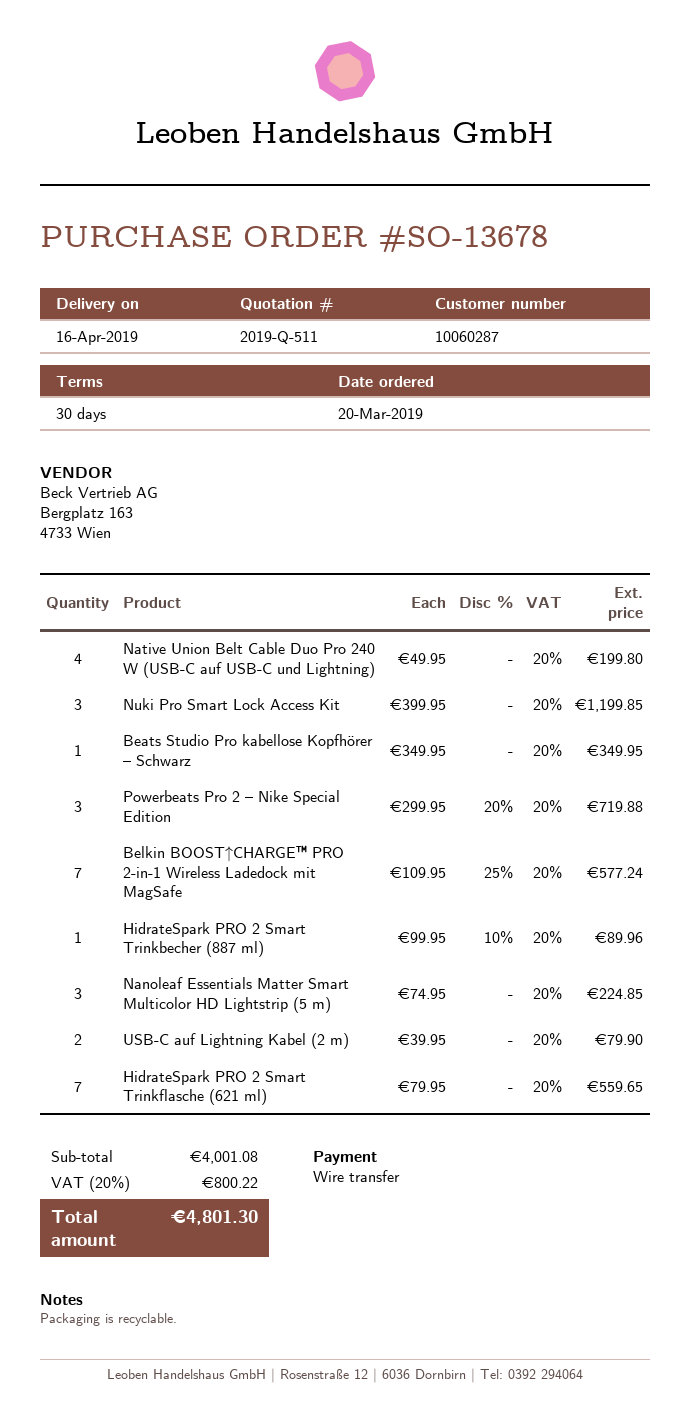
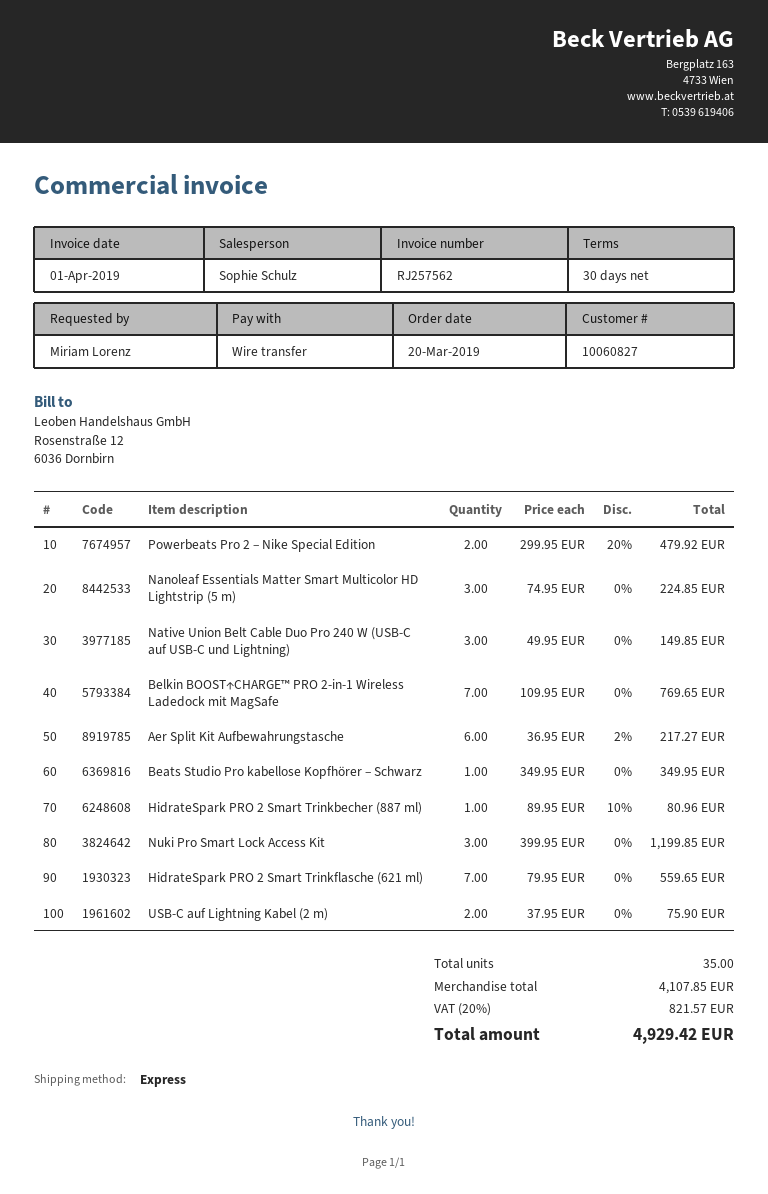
customer number: 10060287 -> 10060827
Native Union Belt Cable Duo Pro 240 W (USB-C auf USB-C und Lightning): 4 x 49.95 = 199.80 -> 3 x 49.95 = 149.85
Powerbeats Pro 2 – Nike Special Edition: 3 x 299.95 - 20% = 719.88 -> 2 x 299.95 - 20% = 479.92
Belkin BOOST↑CHARGE™ PRO 2-in-1 Wireless Ladedock mit MagSafe: 7 x 109.95 - 25% = 577.24 -> 7 x 109.95 = 769.65
HidrateSpark PRO 2 Smart Trinkbecher (887 ml): 1 x 99.95 - 10% = 89.96 -> 1 x 89.95 - 10% = 80.96
USB‑C auf Lightning Kabel (2 m): 2 x 39.95 = 79.90 -> 2 x 37.95 = 75.90
Aer Split Kit Aufbewahrungstasche: none -> 6 x 36.95 - 2% = 217.27
subtotal: 4001.08 -> 4107.85
tax: 20% = 800.22 -> 20% = 821.57
total: 4801.30 -> 4929.42

